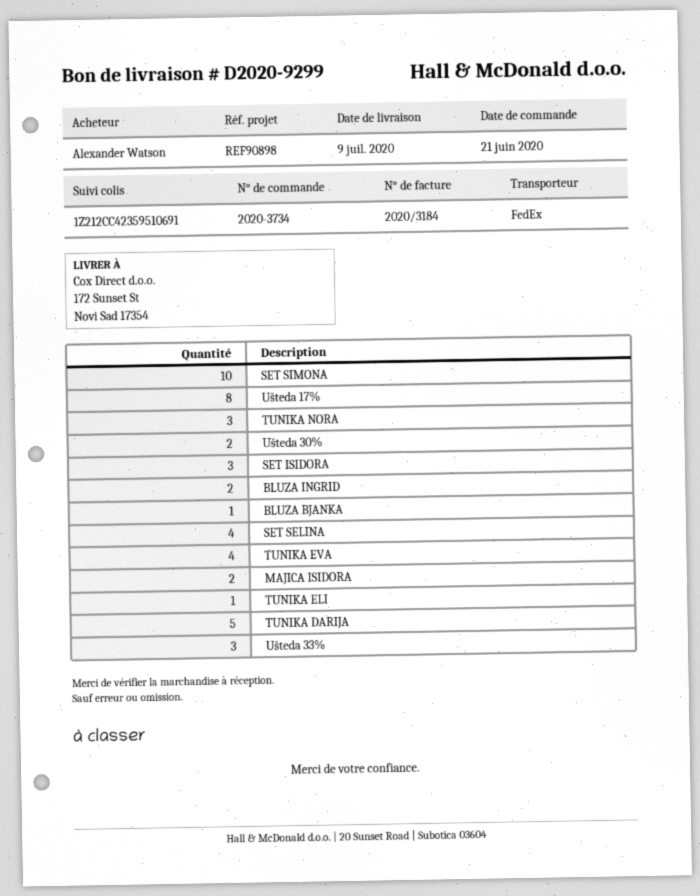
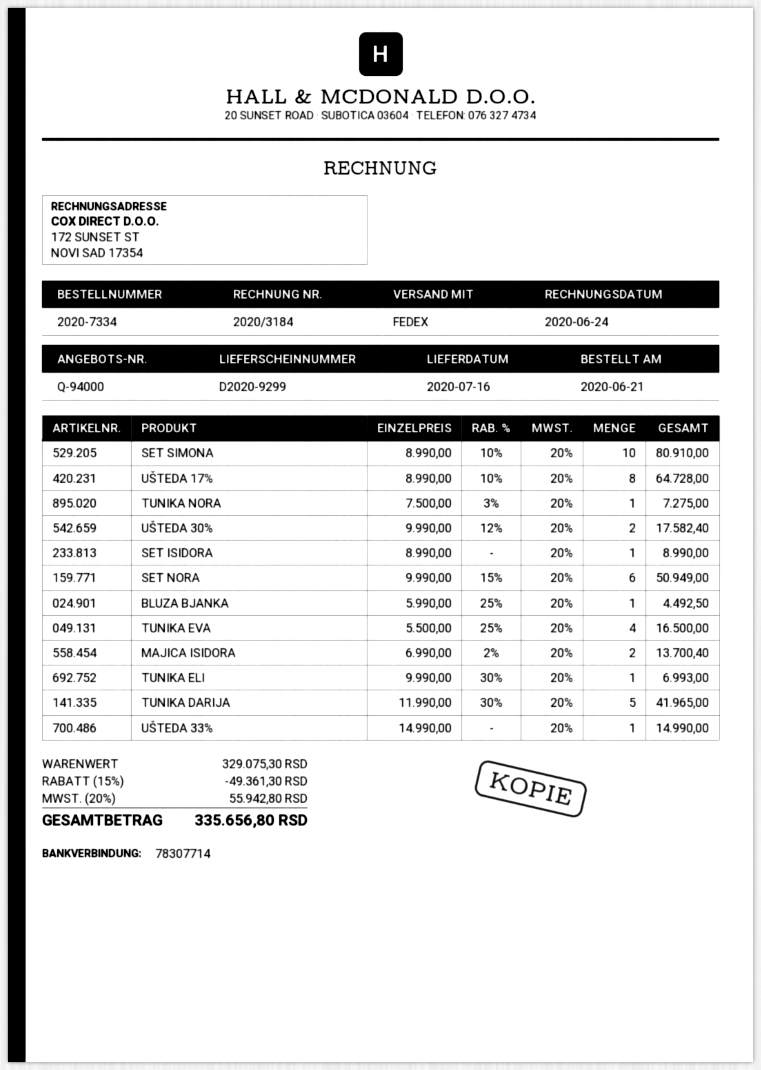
order number: 2020-3734 -> 2020-7334
delivery date: 2020-07-09 -> 2020-07-16
TUNIKA NORA: 3 -> 1
SET ISIDORA: 3 -> 1
BLUZA INGRID: 2 -> none
SET SELINA: 4 -> none
Ušteda 33%: 3 -> 1
SET NORA: none -> 6

